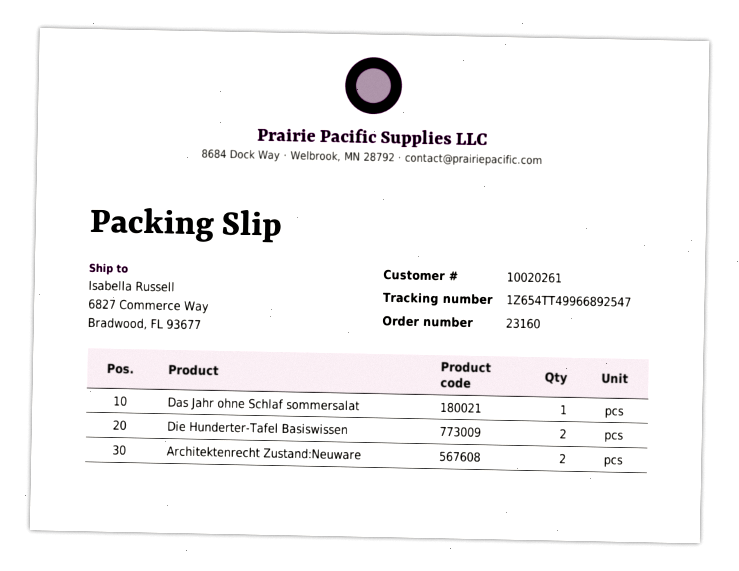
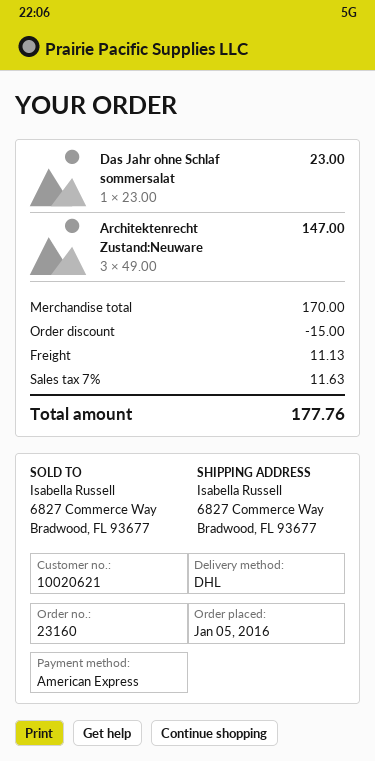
customer number: 10020261 -> 10020621
Die Hunderter-Tafel Basiswissen: 2 -> none
Architektenrecht Zustand:Neuware: 2 -> 3

